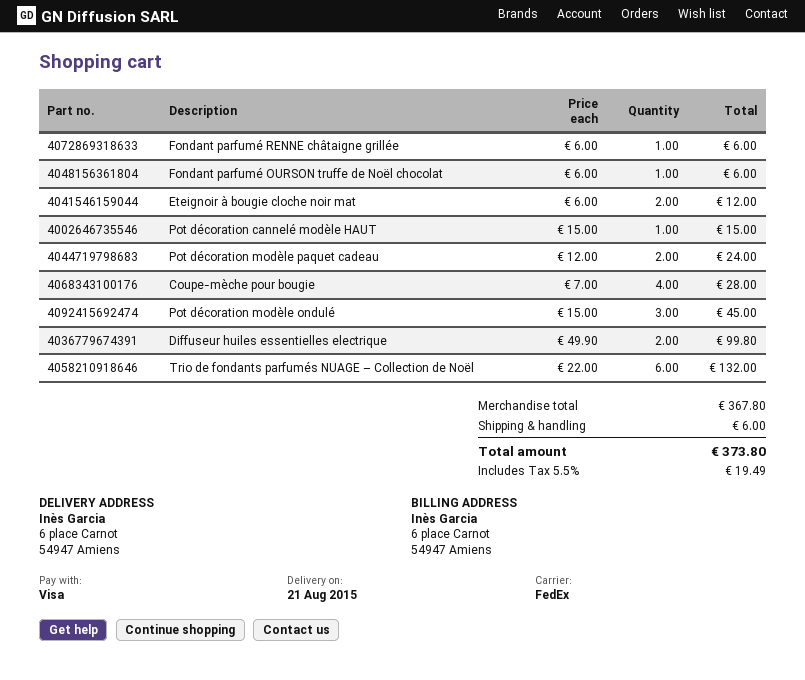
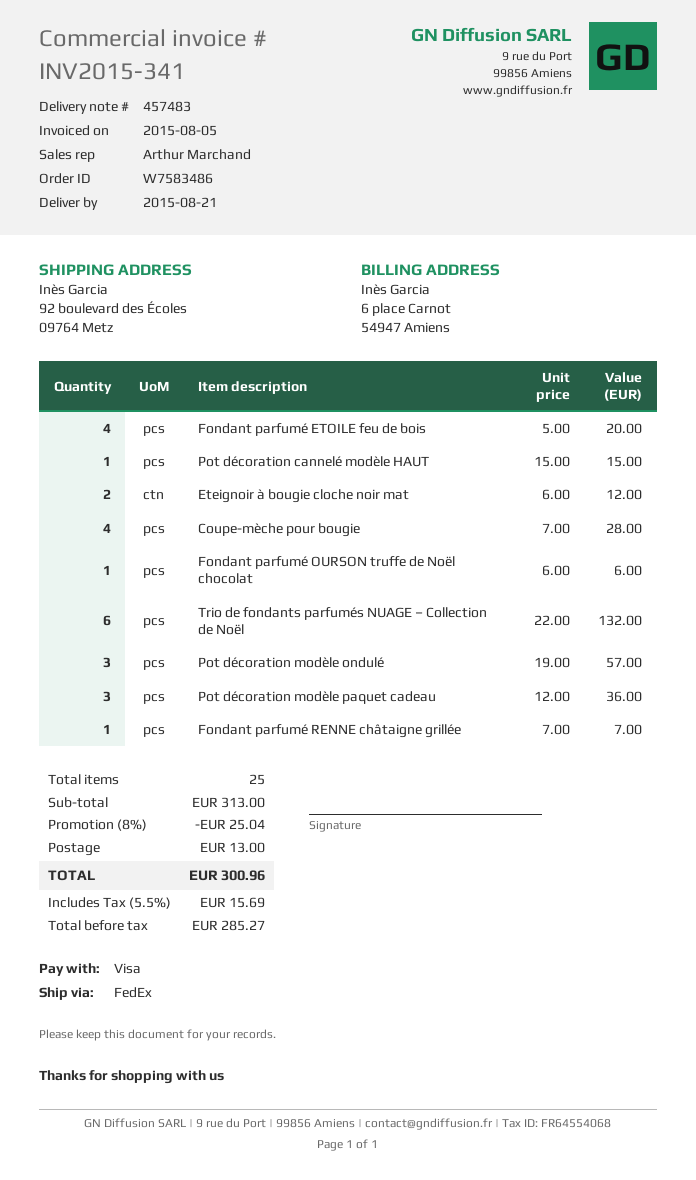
ship to: 6 place Carnot, 54947 Amiens -> 92 boulevard des Écoles, 09764 Metz
Fondant parfumé RENNE châtaigne grillée: 1 x 6.00 = 6.00 -> 1 x 7.00 = 7.00
Pot décoration modèle paquet cadeau: 2 x 12.00 = 24.00 -> 3 x 12.00 = 36.00
Pot décoration modèle ondulé: 3 x 15.00 = 45.00 -> 3 x 19.00 = 57.00
Diffuseur huiles essentielles electrique: 2 x 49.90 = 99.80 -> none
Fondant parfumé ETOILE feu de bois: none -> 4 x 5.00 = 20.00
subtotal: 367.80 -> 313.00
discount: none -> 8% = 25.04
shipping: 6.00 -> 13.00
tax: 5.5% = 19.49 -> 5.5% = 15.69
total: 373.80 -> 300.96

